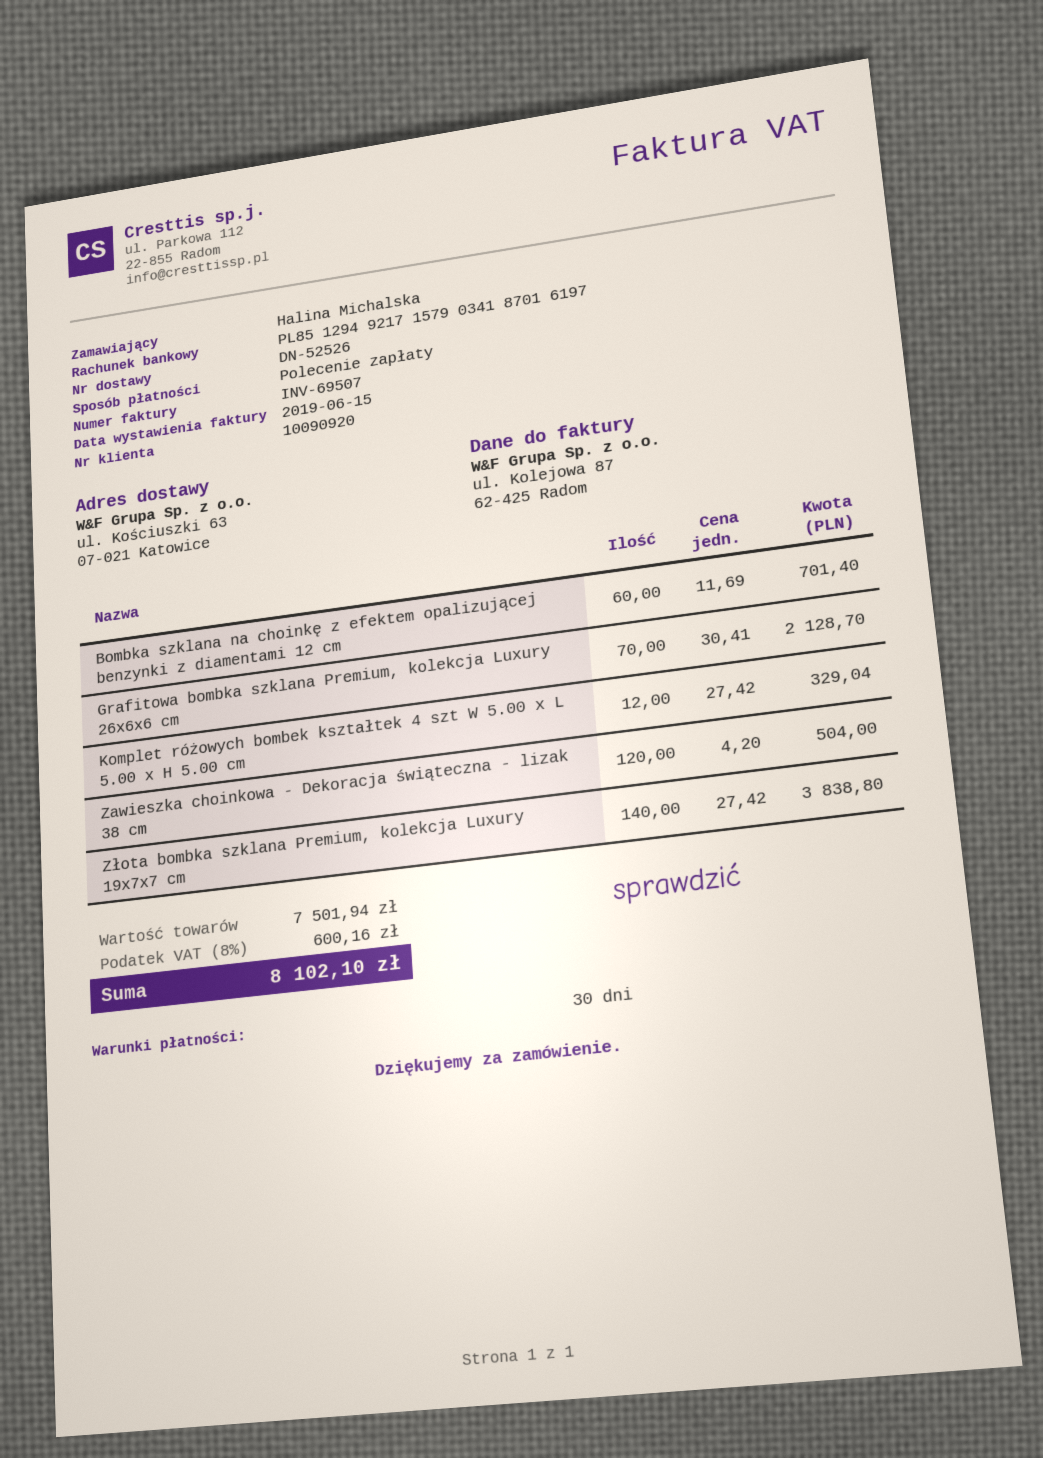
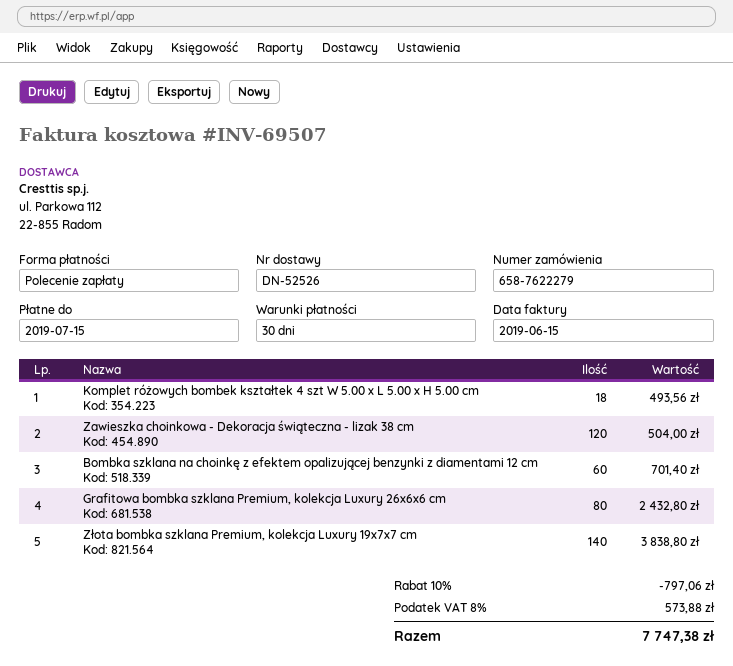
Grafitowa bombka szklana Premium, kolekcja Luxury 26x6x6 cm: 70 for 2128.70 -> 80 for 2432.80
Komplet różowych bombek kształtek 4 szt W 5.00 x L 5.00 x H 5.00 cm: 12 for 329.04 -> 18 for 493.56
discount: none -> 10% = 797.06
tax: 8% = 600.16 -> 8% = 573.88
total: 8102.10 -> 7747.38

